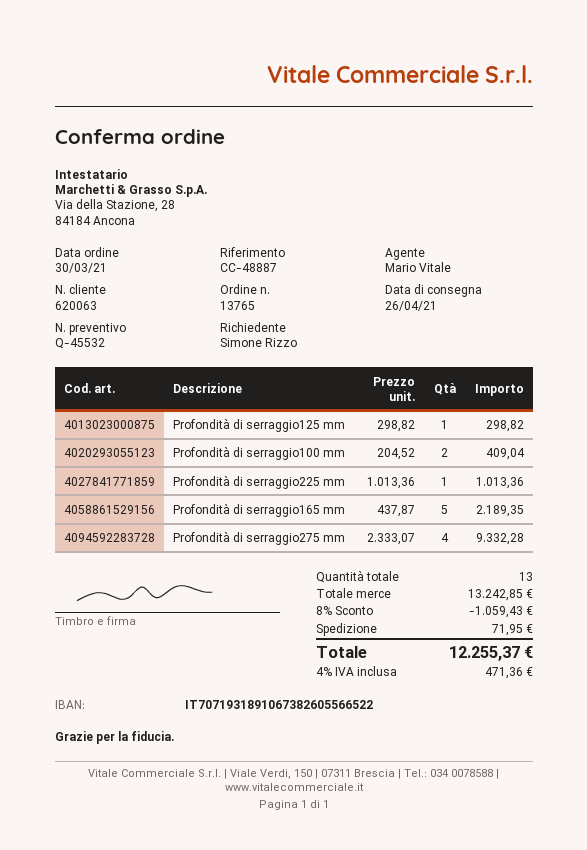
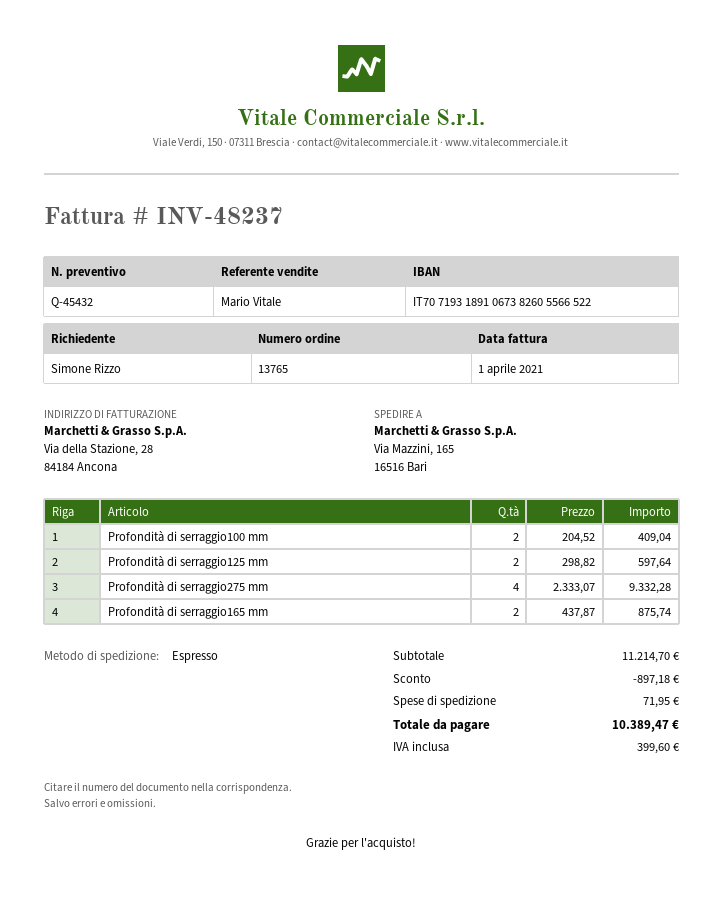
quote number: Q-45532 -> Q-45432
Profondità di serraggio125 mm: 1 x 298.82 = 298.82 -> 2 x 298.82 = 597.64
Profondità di serraggio225 mm: 1 x 1013.36 = 1013.36 -> none
Profondità di serraggio165 mm: 5 x 437.87 = 2189.35 -> 2 x 437.87 = 875.74
subtotal: 13242.85 -> 11214.70
discount: 1059.43 -> 897.18
tax: 471.36 -> 399.60
total: 12255.37 -> 10389.47

